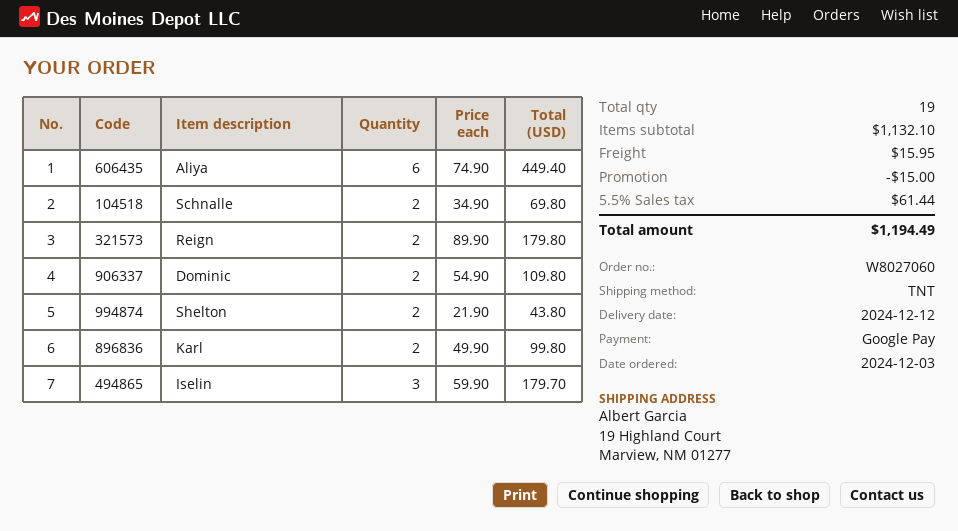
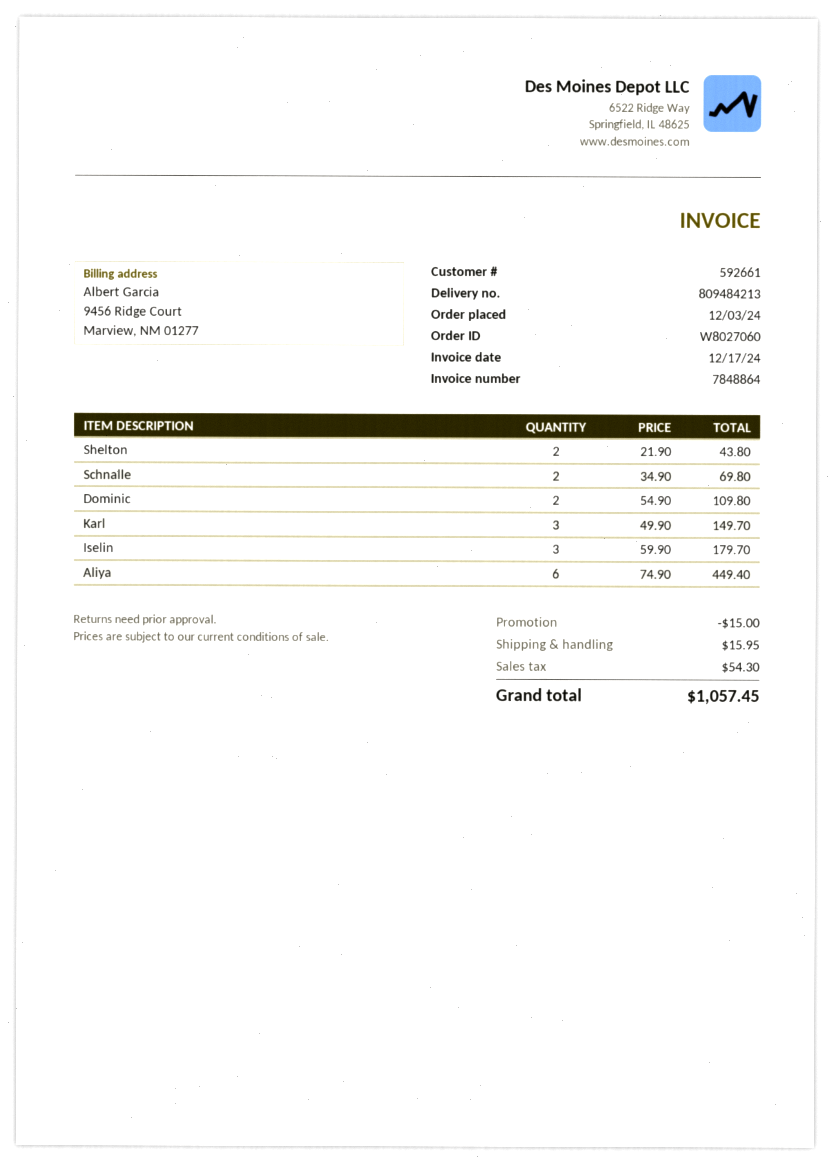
Reign: 2 x 89.90 = 179.80 -> none
Karl: 2 x 49.90 = 99.80 -> 3 x 49.90 = 149.70
tax: 61.44 -> 54.30
total: 1194.49 -> 1057.45

